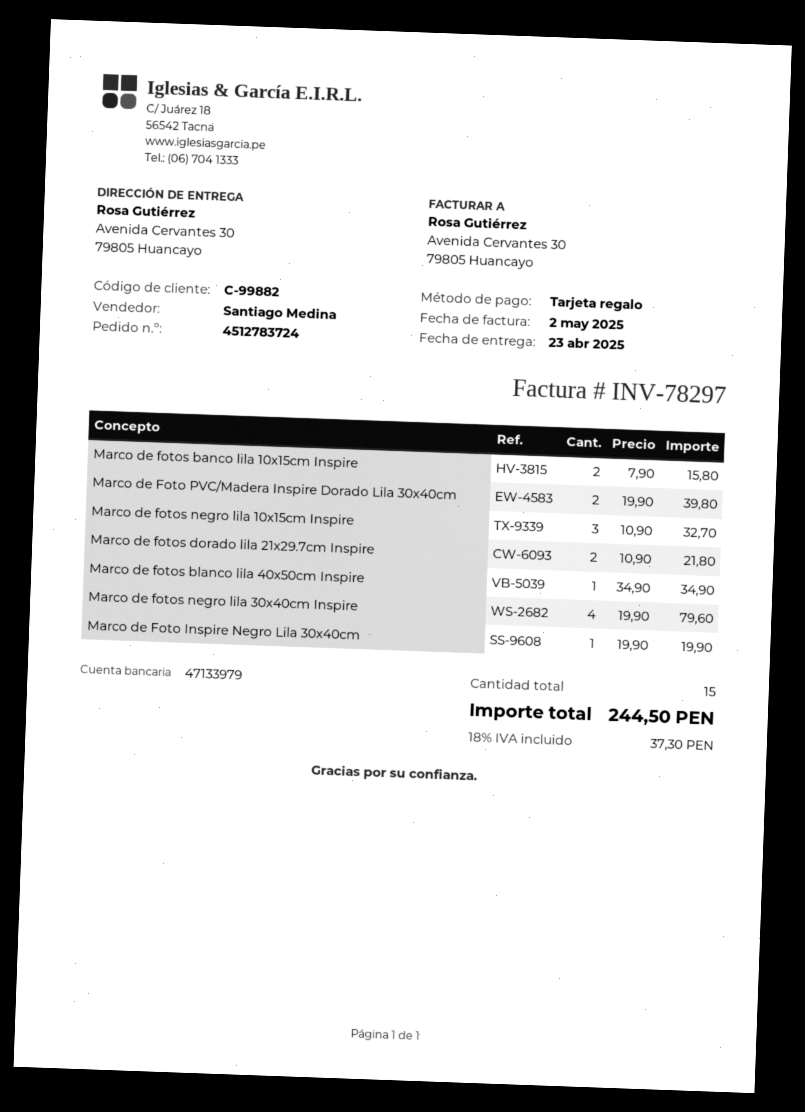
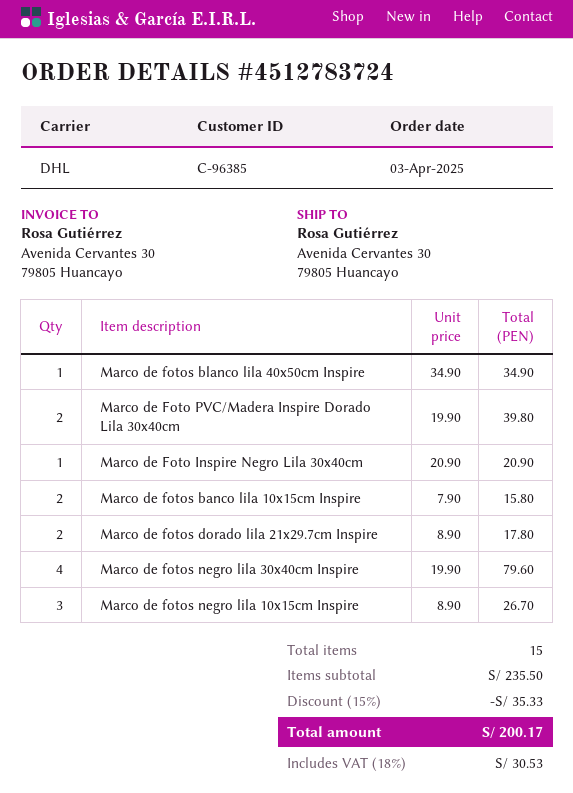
customer number: C-99882 -> C-96385
Marco de fotos negro lila 10x15cm Inspire: 3 x 10.90 = 32.70 -> 3 x 8.90 = 26.70
Marco de fotos dorado lila 21x29.7cm Inspire: 2 x 10.90 = 21.80 -> 2 x 8.90 = 17.80
Marco de Foto Inspire Negro Lila 30x40cm: 1 x 19.90 = 19.90 -> 1 x 20.90 = 20.90
discount: none -> 15% = 35.33
tax: 18% = 37.30 -> 18% = 30.53
total: 244.50 -> 200.17

